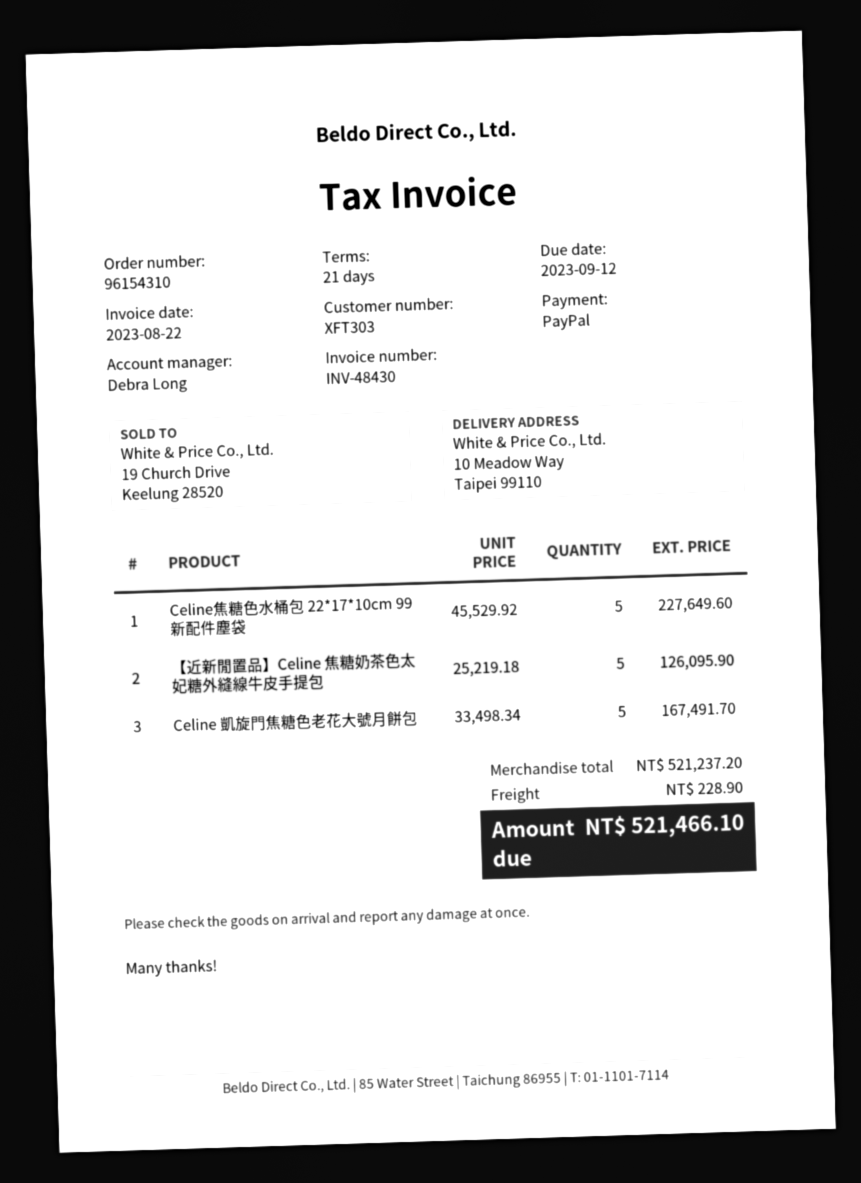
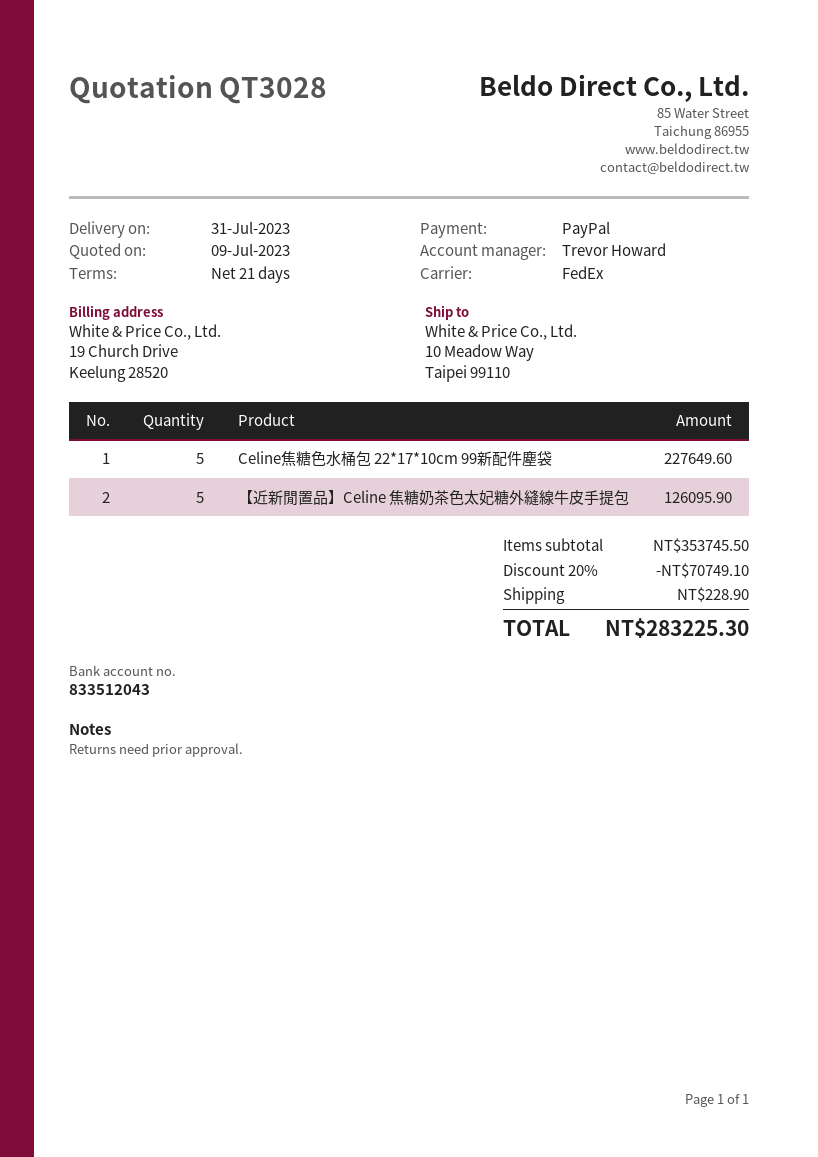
sales rep: Debra Long -> Trevor Howard
Celine 凱旋門焦糖色老花大號月餅包: 5 for 167491.70 -> none
subtotal: 521237.20 -> 353745.50
discount: none -> 20% = 70749.10
total: 521466.10 -> 283225.30

